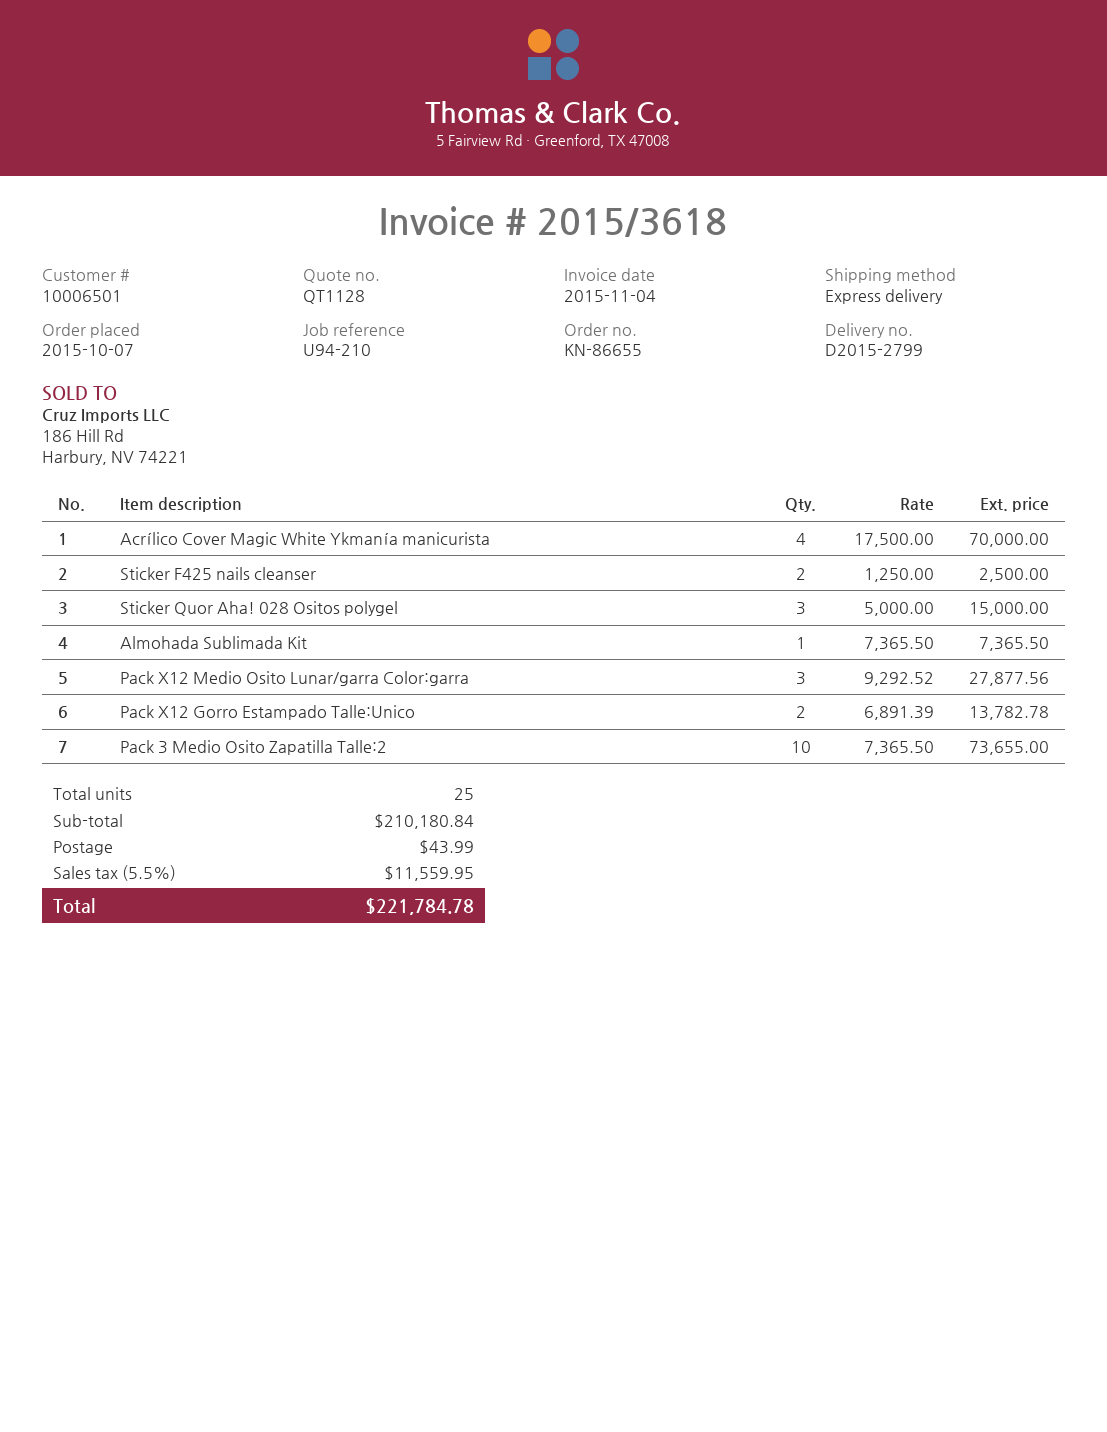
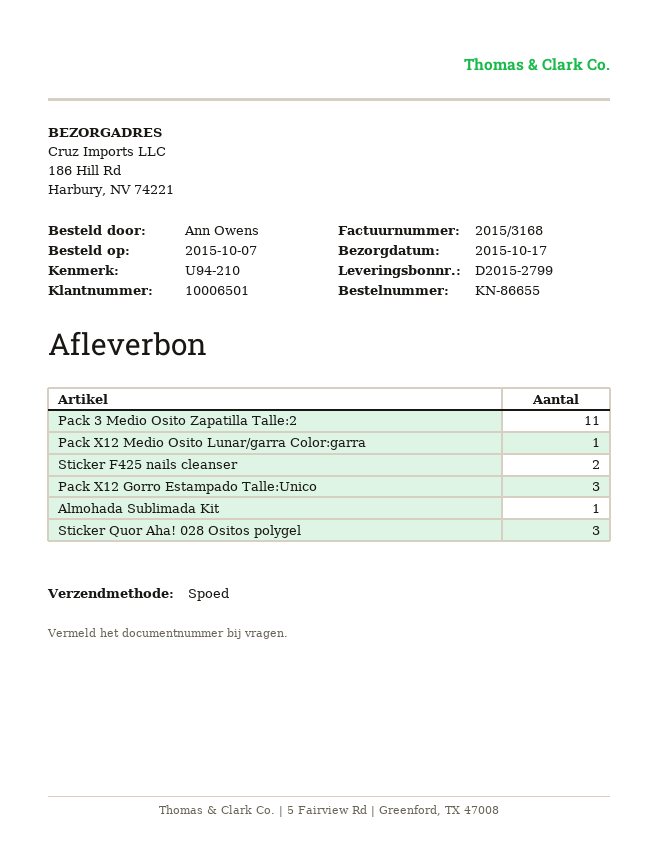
invoice number: 2015/3618 -> 2015/3168
Acrílico Cover Magic White Ykmanía manicurista: 4 -> none
Pack X12 Medio Osito Lunar/garra Color:garra: 3 -> 1
Pack X12 Gorro Estampado Talle:Unico: 2 -> 3
Pack 3 Medio Osito Zapatilla Talle:2: 10 -> 11

